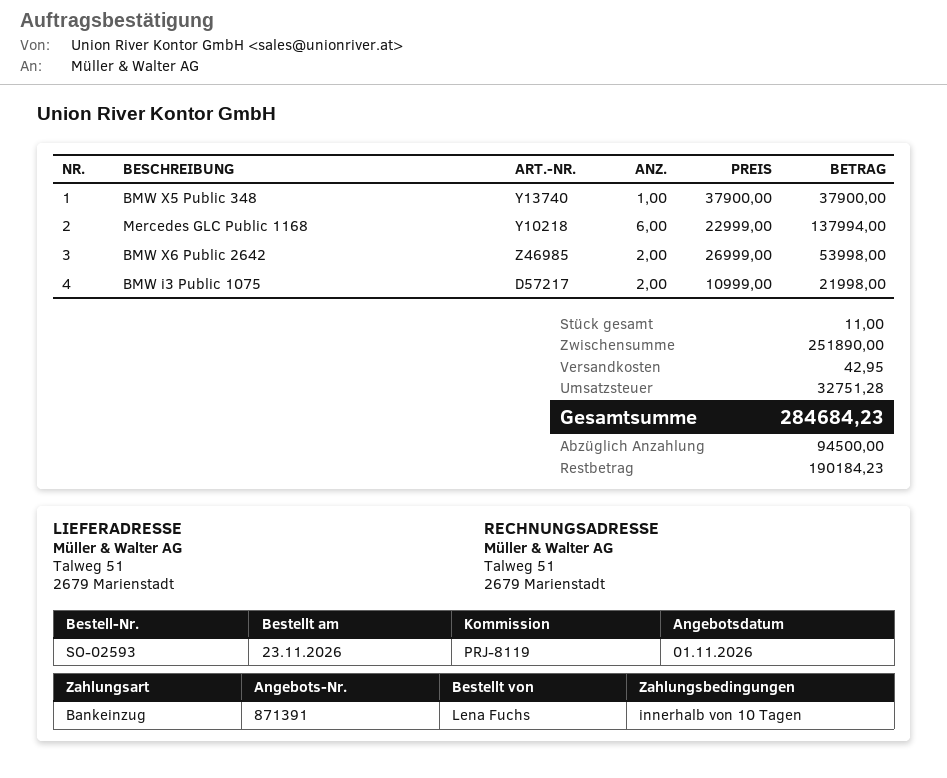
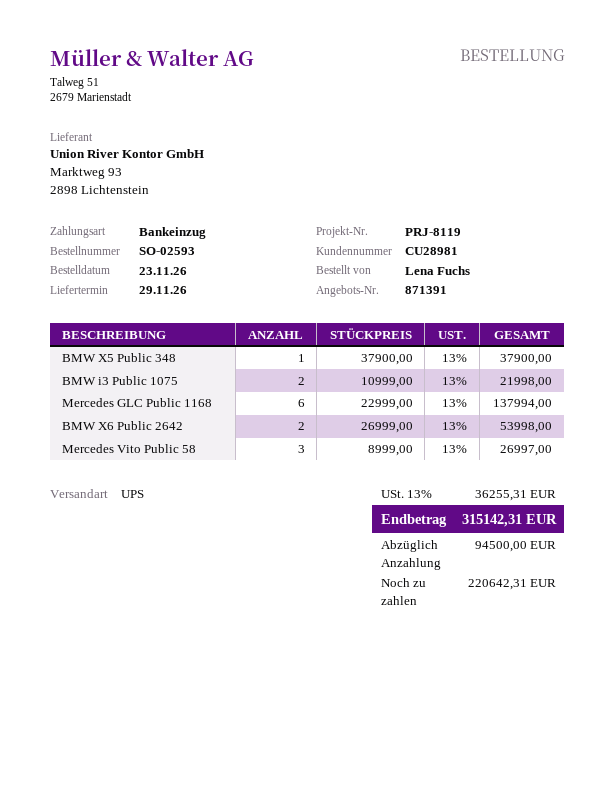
Mercedes Vito Public 58: none -> 3 x 8999.00 = 26997.00
shipping: 42.95 -> none
tax: 32751.28 -> 36255.31
total: 284684.23 -> 315142.31
balance: 190184.23 -> 220642.31

